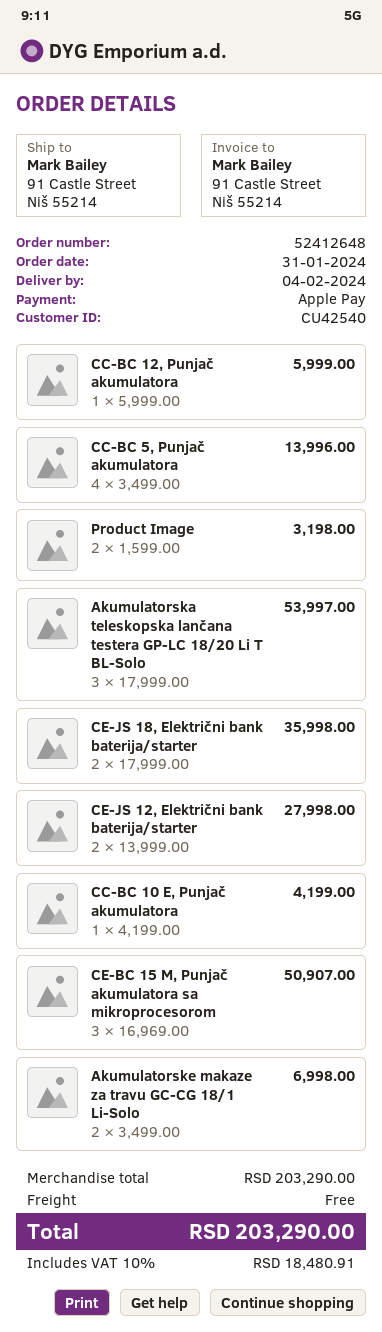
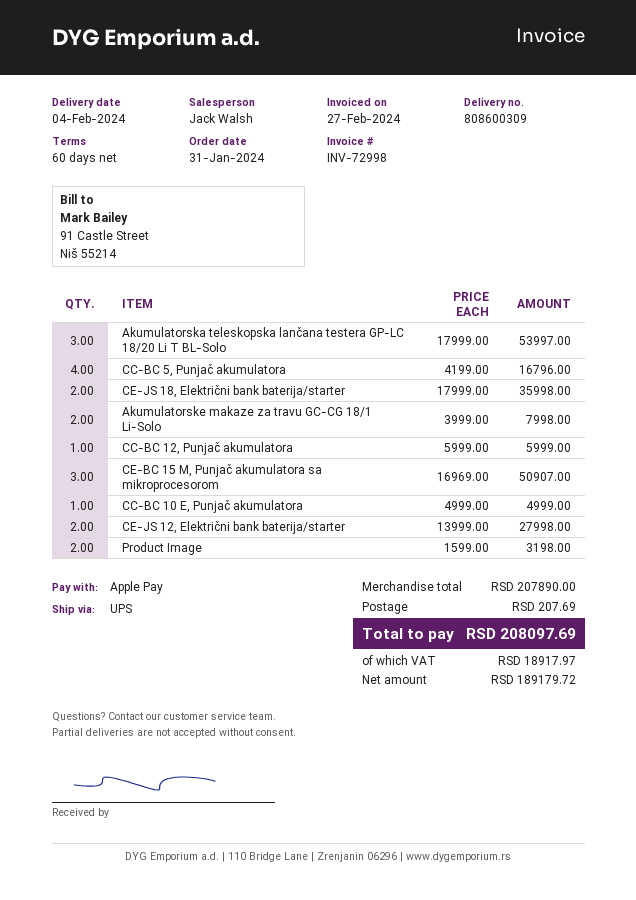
CC-BC 5, Punjač akumulatora: 4 x 3499.00 = 13996.00 -> 4 x 4199.00 = 16796.00
CC-BC 10 E, Punjač akumulatora: 1 x 4199.00 = 4199.00 -> 1 x 4999.00 = 4999.00
Akumulatorske makaze za travu GC-CG 18/1 Li-Solo: 2 x 3499.00 = 6998.00 -> 2 x 3999.00 = 7998.00
subtotal: 203290.00 -> 207890.00
shipping: 0.00 -> 207.69
tax: 18480.91 -> 18917.97
total: 203290.00 -> 208097.69

